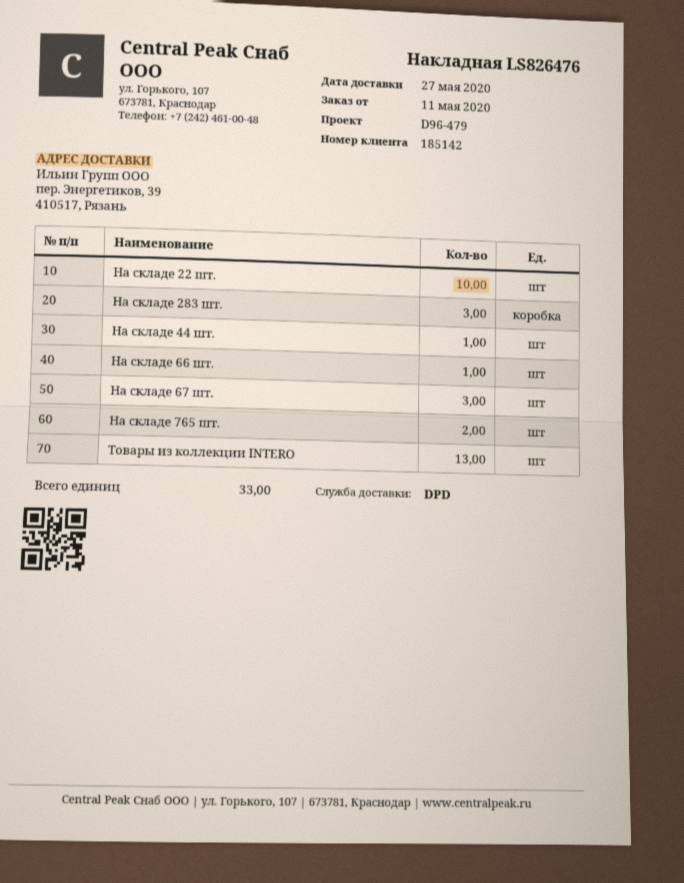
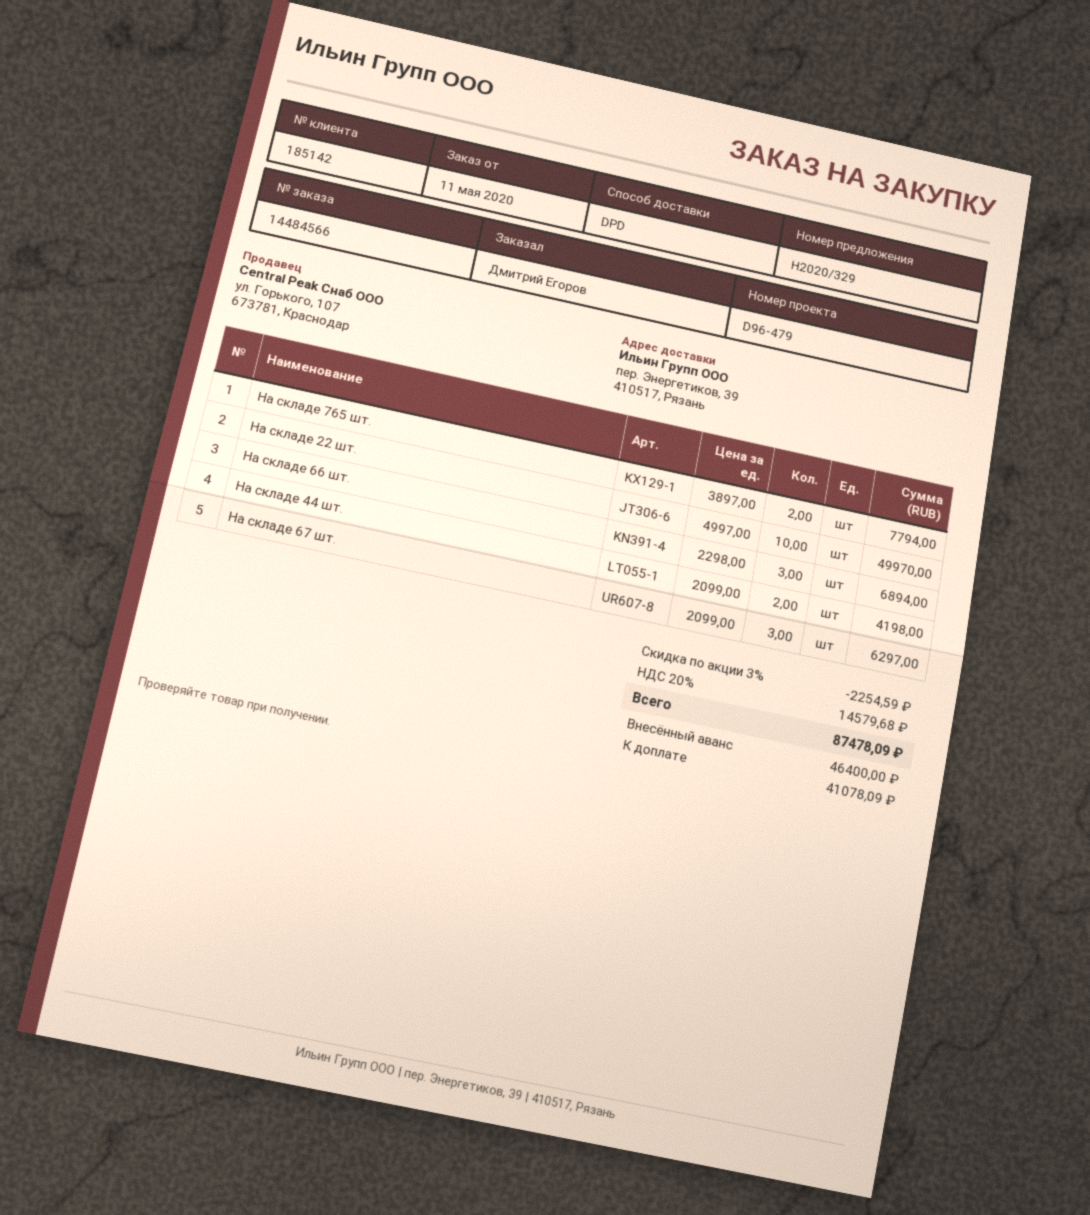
На складе 283 шт.: 3 -> none
На складе 44 шт.: 1 -> 2
На складе 66 шт.: 1 -> 3
Товары из коллекции INTERO: 13 -> none

